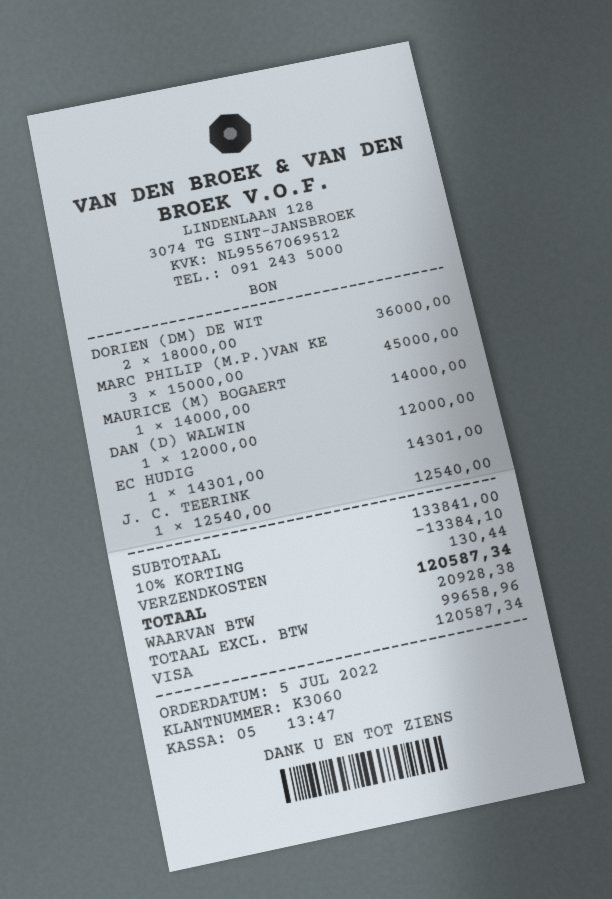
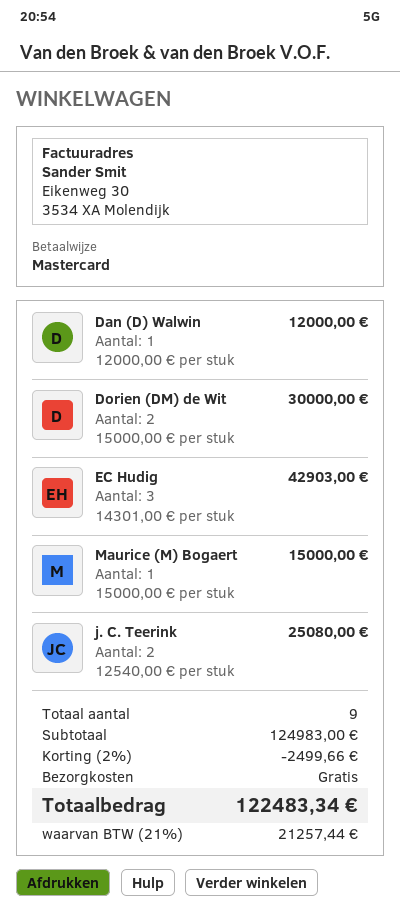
payment method: Visa -> Mastercard
DORIEN (DM) DE WIT: 2 x 18000.00 = 36000.00 -> 2 x 15000.00 = 30000.00
MARC PHILIP (M.P.)VAN KE: 3 x 15000.00 = 45000.00 -> none
MAURICE (M) BOGAERT: 1 x 14000.00 = 14000.00 -> 1 x 15000.00 = 15000.00
EC HUDIG: 1 x 14301.00 = 14301.00 -> 3 x 14301.00 = 42903.00
J. C. TEERINK: 1 x 12540.00 = 12540.00 -> 2 x 12540.00 = 25080.00
subtotal: 133841.00 -> 124983.00
discount: 10% = 13384.10 -> 2% = 2499.66
shipping: 130.44 -> 0.00
tax: 20928.38 -> 21257.44
total: 120587.34 -> 122483.34

